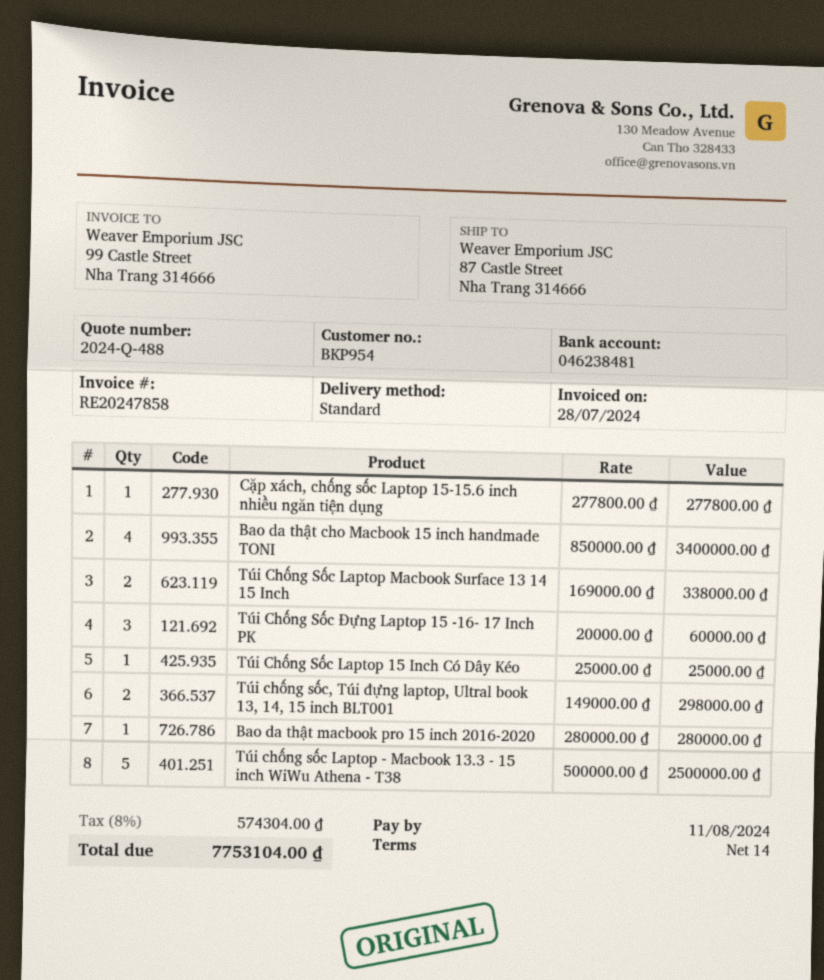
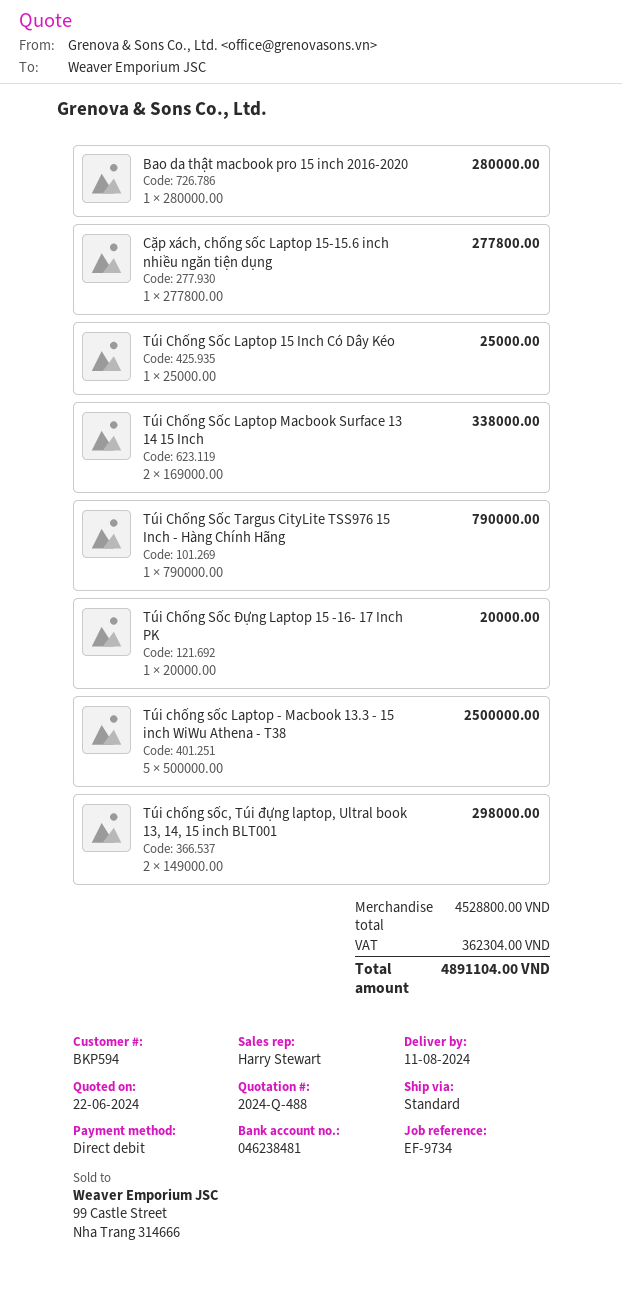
customer number: BKP954 -> BKP594
Bao da thật cho Macbook 15 inch handmade TONI: 4 x 850000.00 = 3400000.00 -> none
Túi Chống Sốc Đựng Laptop 15 -16- 17 Inch PK: 3 x 20000.00 = 60000.00 -> 1 x 20000.00 = 20000.00
Túi Chống Sốc Targus CityLite TSS976 15 Inch - Hàng Chính Hãng: none -> 1 x 790000.00 = 790000.00
tax: 574304.00 -> 362304.00
total: 7753104.00 -> 4891104.00

